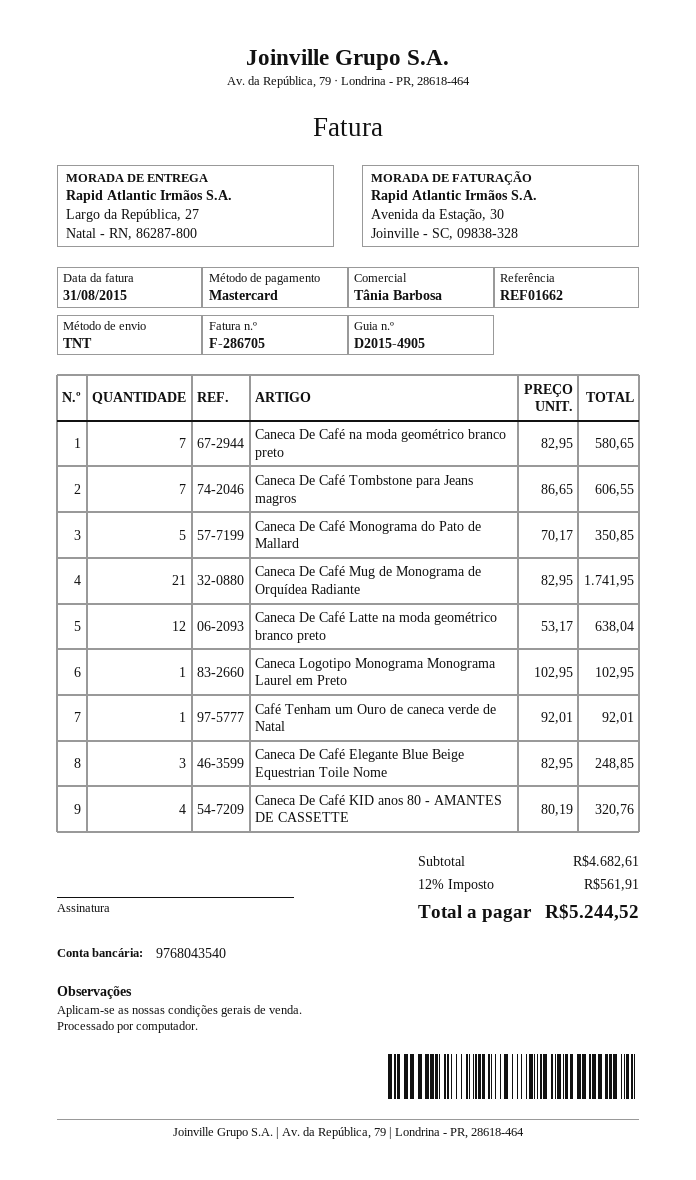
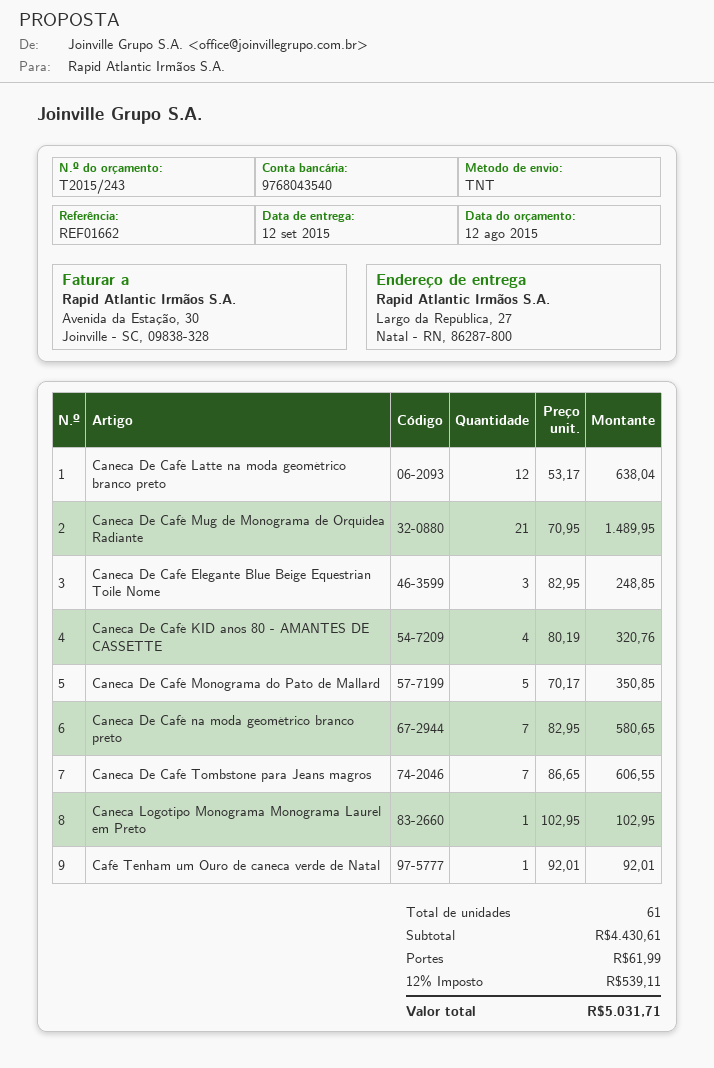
Caneca De Café Mug de Monograma de Orquídea Radiante: 21 x 82.95 = 1741.95 -> 21 x 70.95 = 1489.95
subtotal: 4682.61 -> 4430.61
shipping: none -> 61.99
tax: 12% = 561.91 -> 12% = 539.11
total: 5244.52 -> 5031.71

